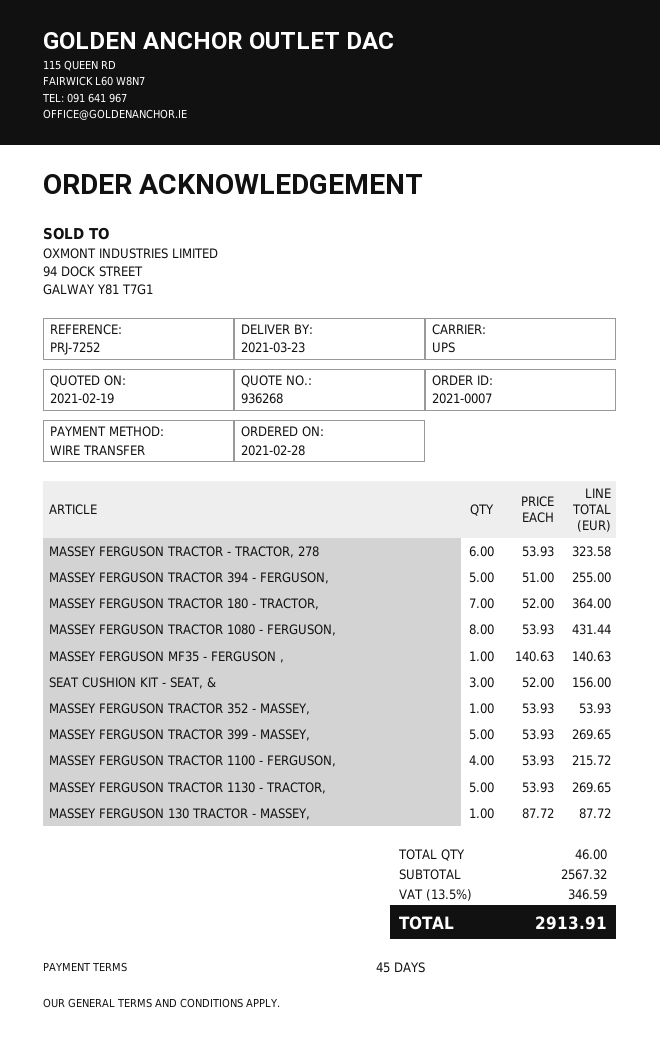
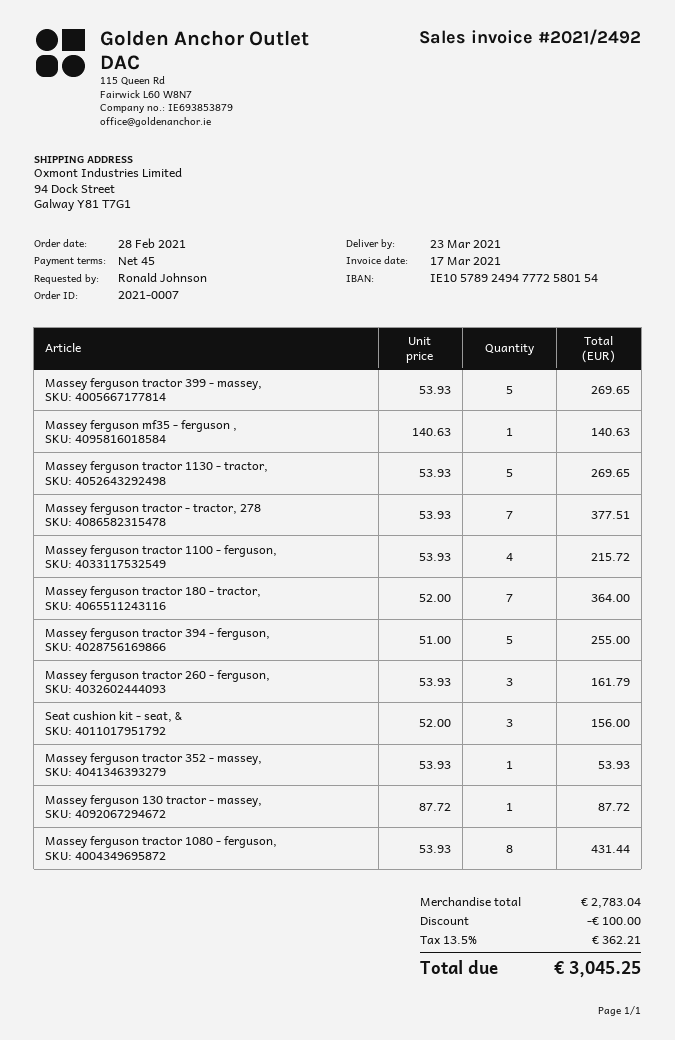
MASSEY FERGUSON TRACTOR - TRACTOR, 278: 6 x 53.93 = 323.58 -> 7 x 53.93 = 377.51
Massey ferguson tractor 260 - ferguson,: none -> 3 x 53.93 = 161.79
subtotal: 2567.32 -> 2783.04
discount: none -> 100.00
tax: 13.5% = 346.59 -> 13.5% = 362.21
total: 2913.91 -> 3045.25

